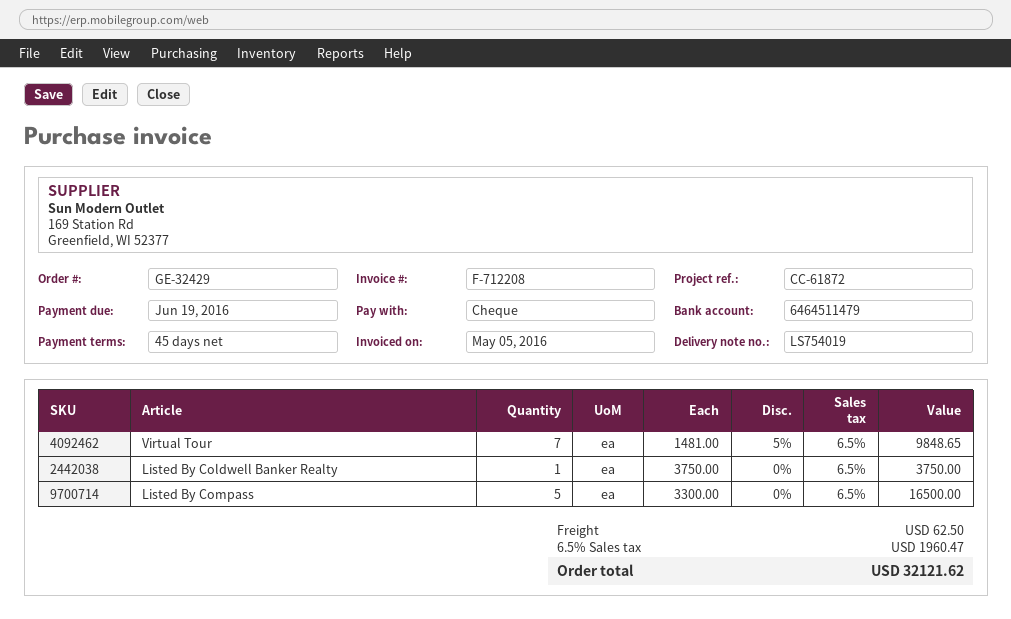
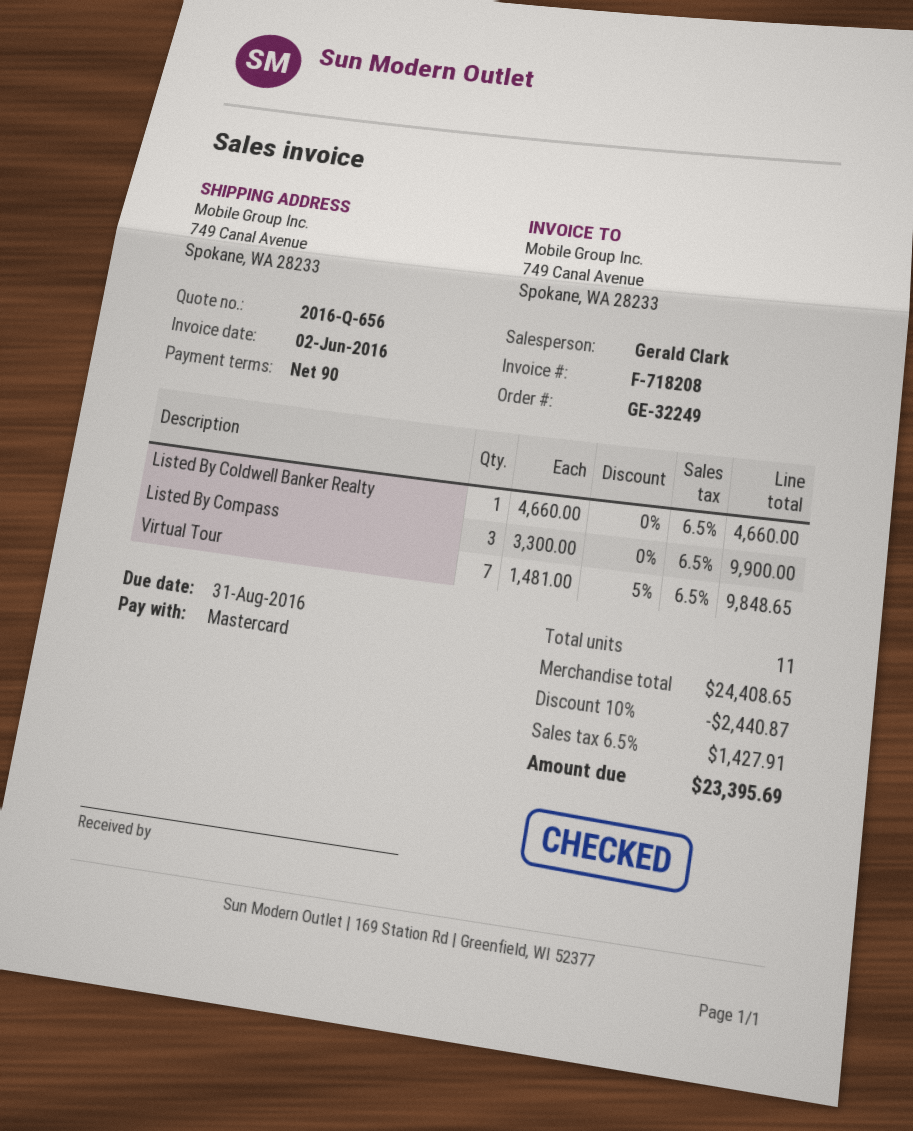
order number: GE-32429 -> GE-32249
invoice number: F-712208 -> F-718208
invoice date: 2016-05-05 -> 2016-06-02
payment terms: 45 days -> 90 days
due date: 2016-06-19 -> 2016-08-31
payment method: cheque -> Mastercard
Listed By Coldwell Banker Realty: 1 x 3750.00 = 3750.00 -> 1 x 4660.00 = 4660.00
Listed By Compass: 5 x 3300.00 = 16500.00 -> 3 x 3300.00 = 9900.00
discount: none -> 10% = 2440.87
shipping: 62.50 -> none
tax: 6.5% = 1960.47 -> 6.5% = 1427.91
total: 32121.62 -> 23395.69

